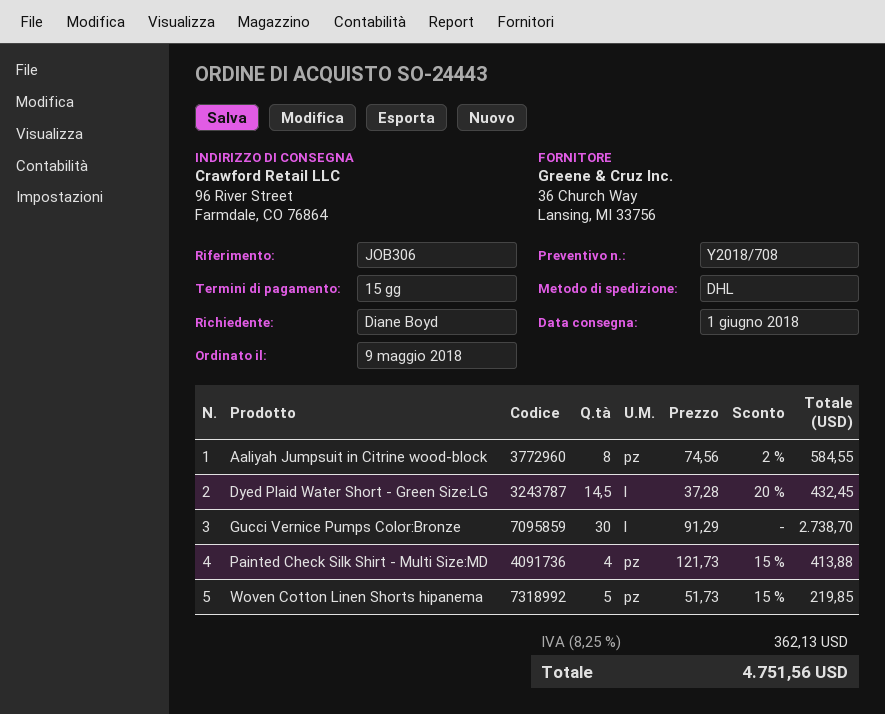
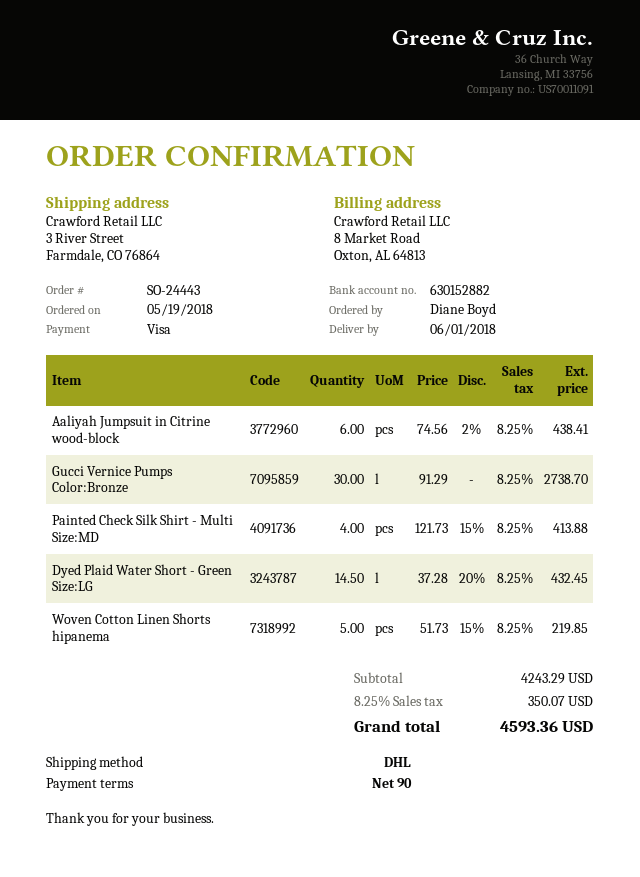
order date: 2018-05-09 -> 2018-05-19
payment terms: 15 days -> 90 days
ship to: 96 River Street, Farmdale, CO 76864 -> 3 River Street, Farmdale, CO 76864
Aaliyah Jumpsuit in Citrine wood-block: 8 x 74.56 - 2% = 584.55 -> 6 x 74.56 - 2% = 438.41
tax: 8.25% = 362.13 -> 8.25% = 350.07
total: 4751.56 -> 4593.36

